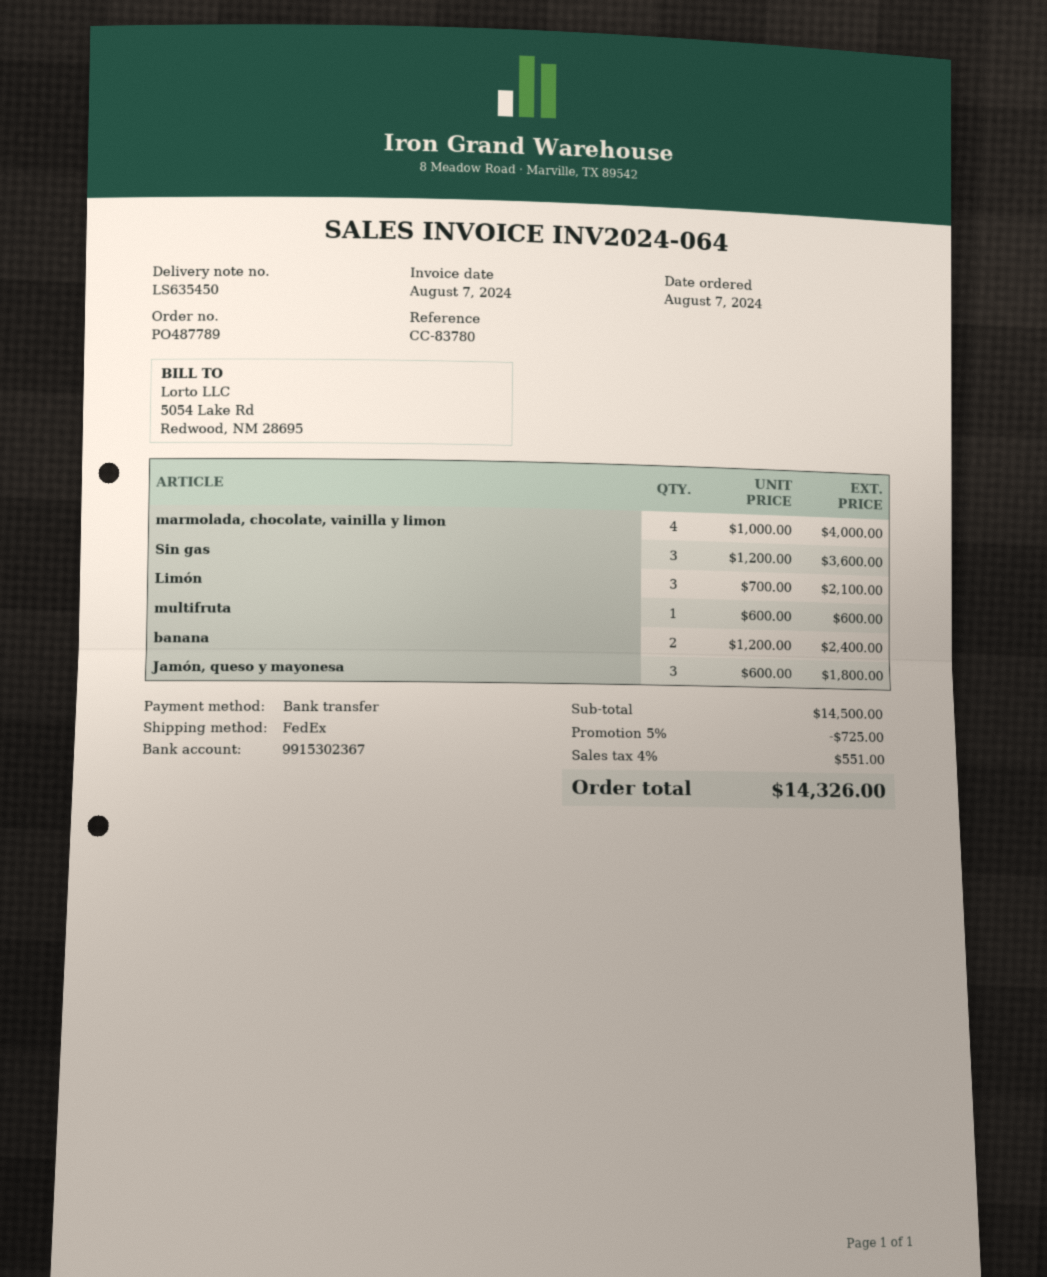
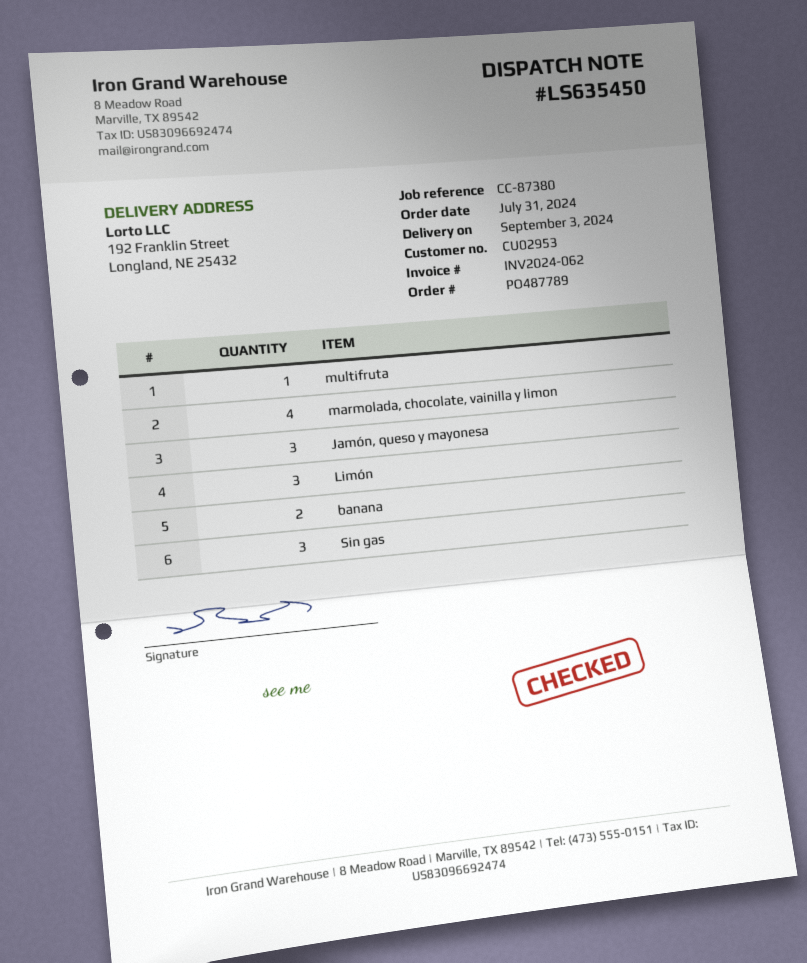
order date: 2024-08-07 -> 2024-07-31
invoice number: INV2024-064 -> INV2024-062
reference: CC-83780 -> CC-87380

